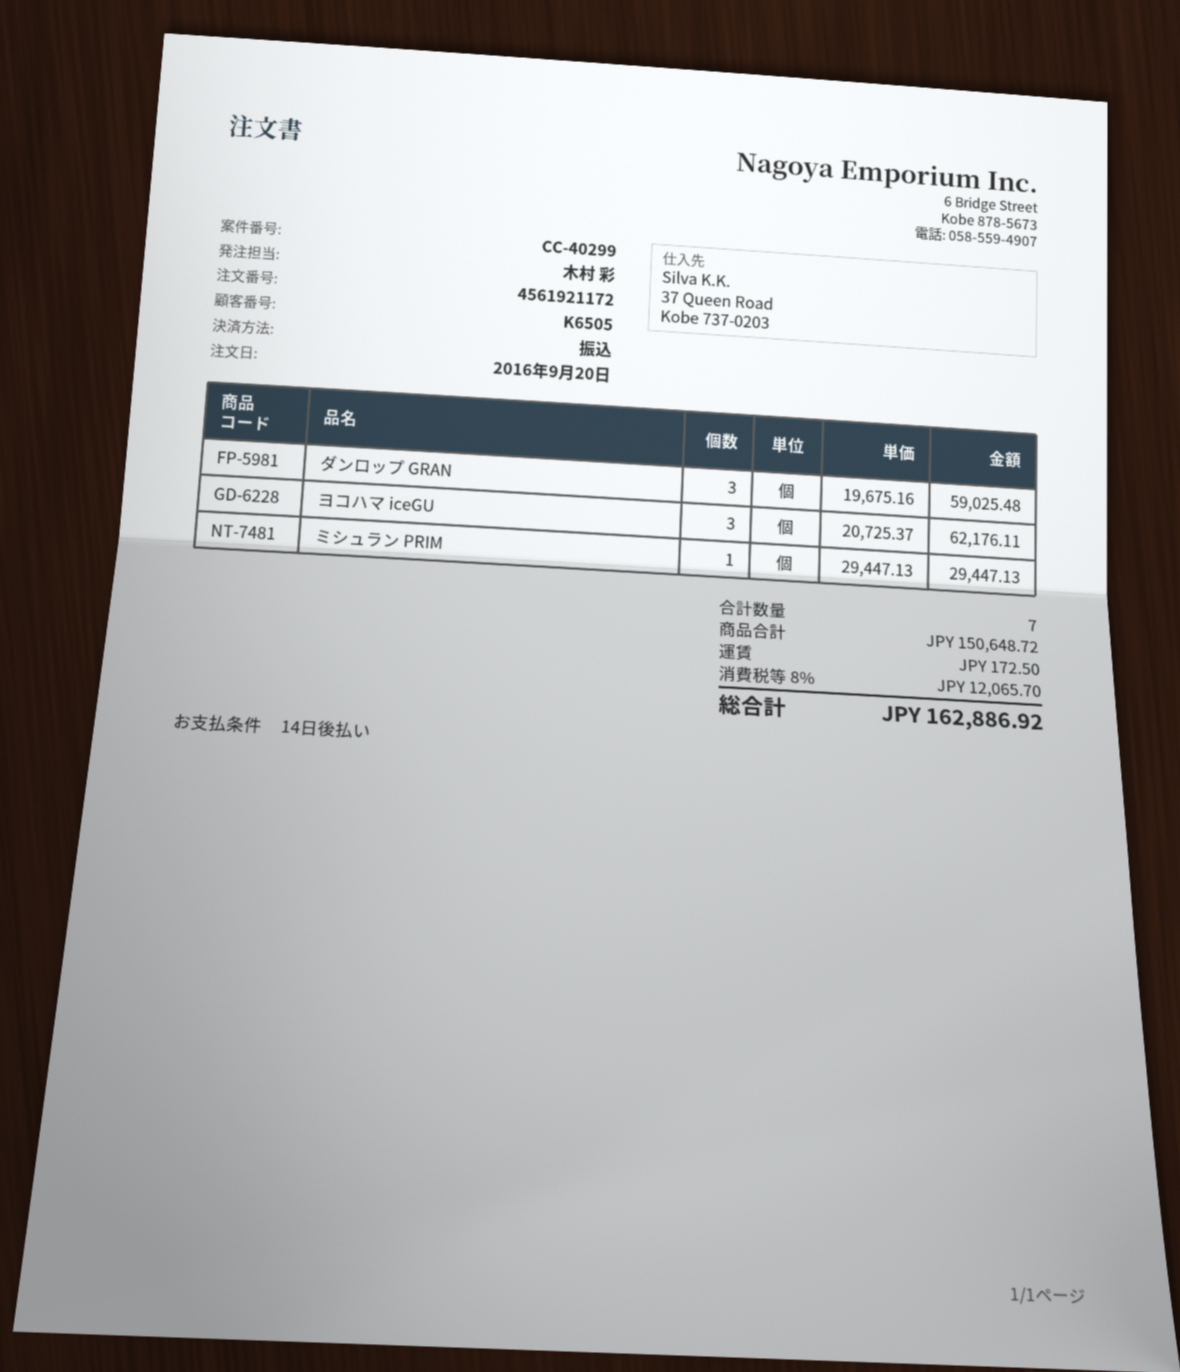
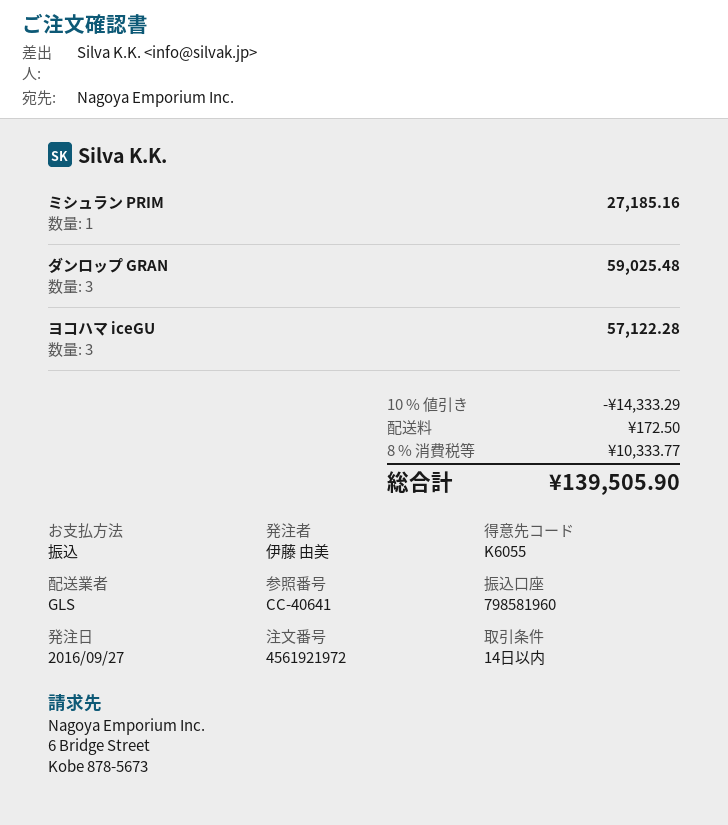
order number: 4561921172 -> 4561921972
order date: 2016-09-20 -> 2016-09-27
customer number: K6505 -> K6055
reference: CC-40299 -> CC-40641
ordered by: 木村 彩 -> 伊藤 由美
ヨコハマ iceGU: 3 for 62176.11 -> 3 for 57122.28
ミシュラン PRIM: 1 for 29447.13 -> 1 for 27185.16
discount: none -> 10% = 14333.29
tax: 8% = 12065.70 -> 8% = 10333.77
total: 162886.92 -> 139505.90

